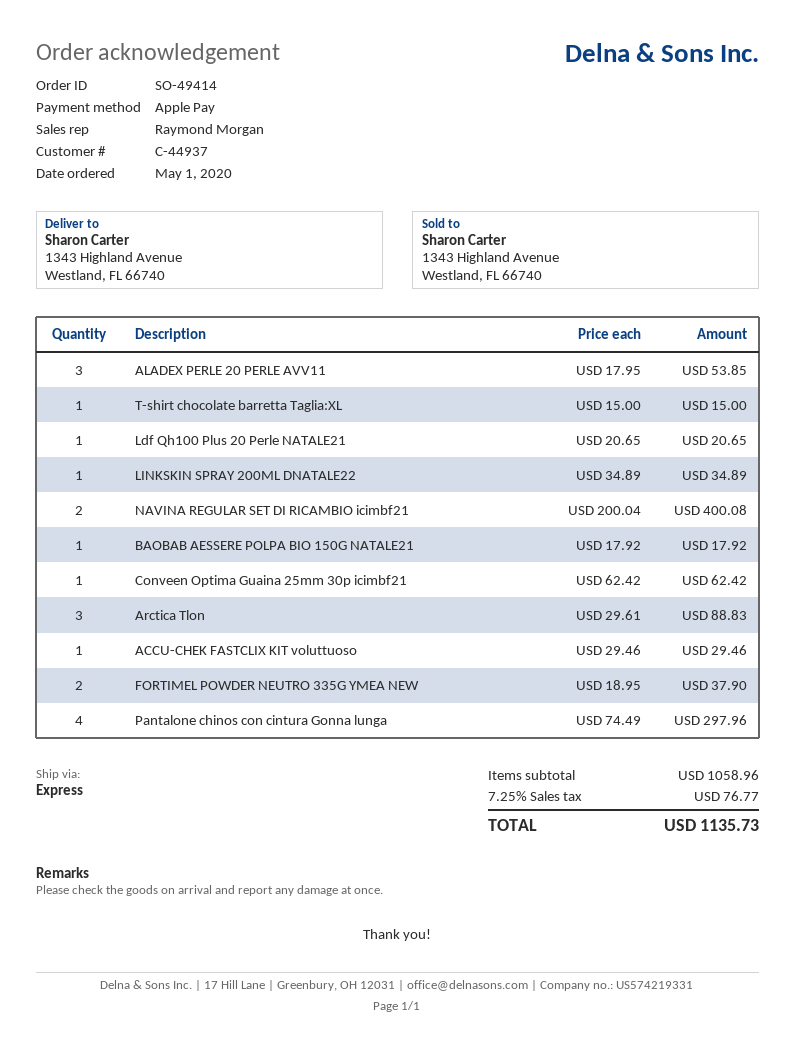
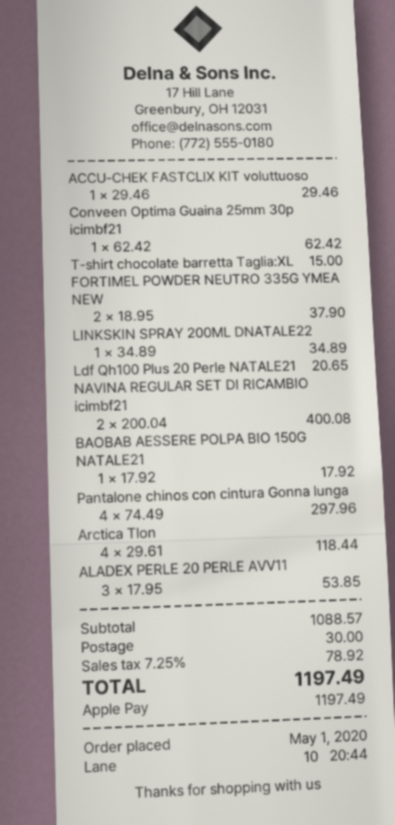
Arctica Tlon: 3 x 29.61 = 88.83 -> 4 x 29.61 = 118.44
subtotal: 1058.96 -> 1088.57
shipping: none -> 30.00
tax: 7.25% = 76.77 -> 7.25% = 78.92
total: 1135.73 -> 1197.49

